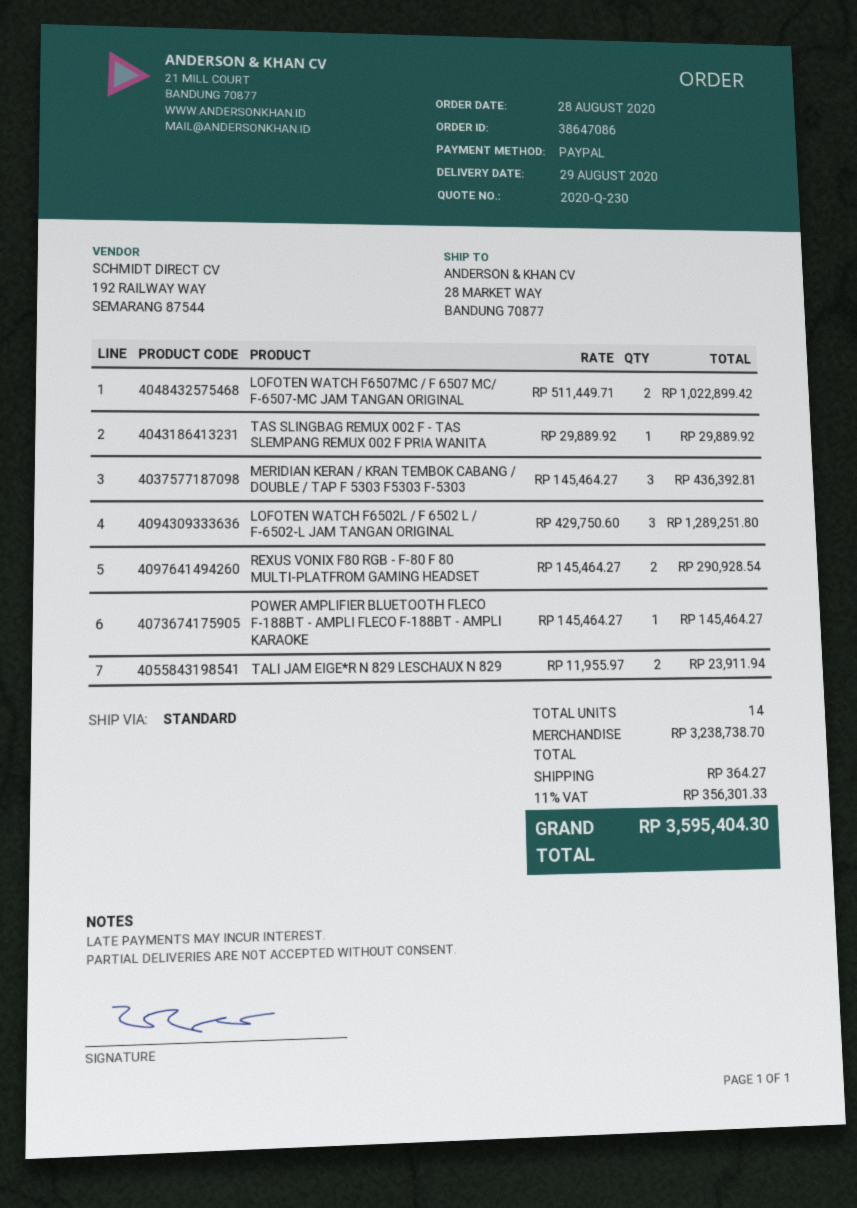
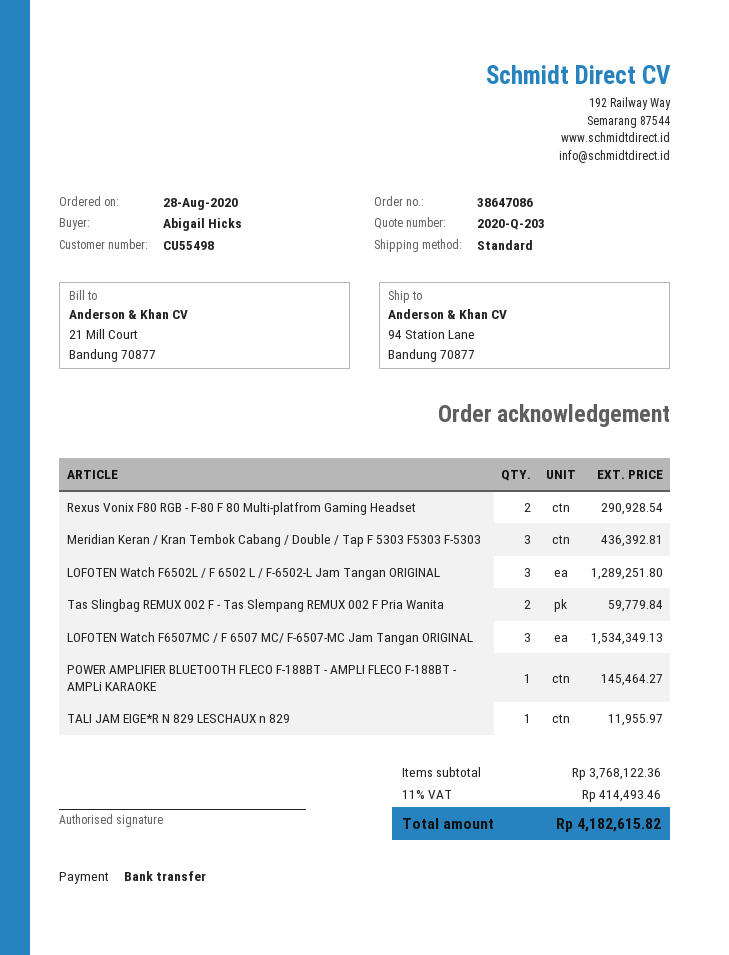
quote number: 2020-Q-230 -> 2020-Q-203
payment method: PayPal -> bank transfer
ship to: 28 MARKET WAY, BANDUNG 70877 -> 94 Station Lane, Bandung 70877
LOFOTEN WATCH F6507MC / F 6507 MC/ F-6507-MC JAM TANGAN ORIGINAL: 2 for 1022899.42 -> 3 for 1534349.13
TAS SLINGBAG REMUX 002 F - TAS SLEMPANG REMUX 002 F PRIA WANITA: 1 for 29889.92 -> 2 for 59779.84
TALI JAM EIGE*R N 829 LESCHAUX N 829: 2 for 23911.94 -> 1 for 11955.97
subtotal: 3238738.70 -> 3768122.36
shipping: 364.27 -> none
tax: 11% = 356301.33 -> 11% = 414493.46
total: 3595404.30 -> 4182615.82

